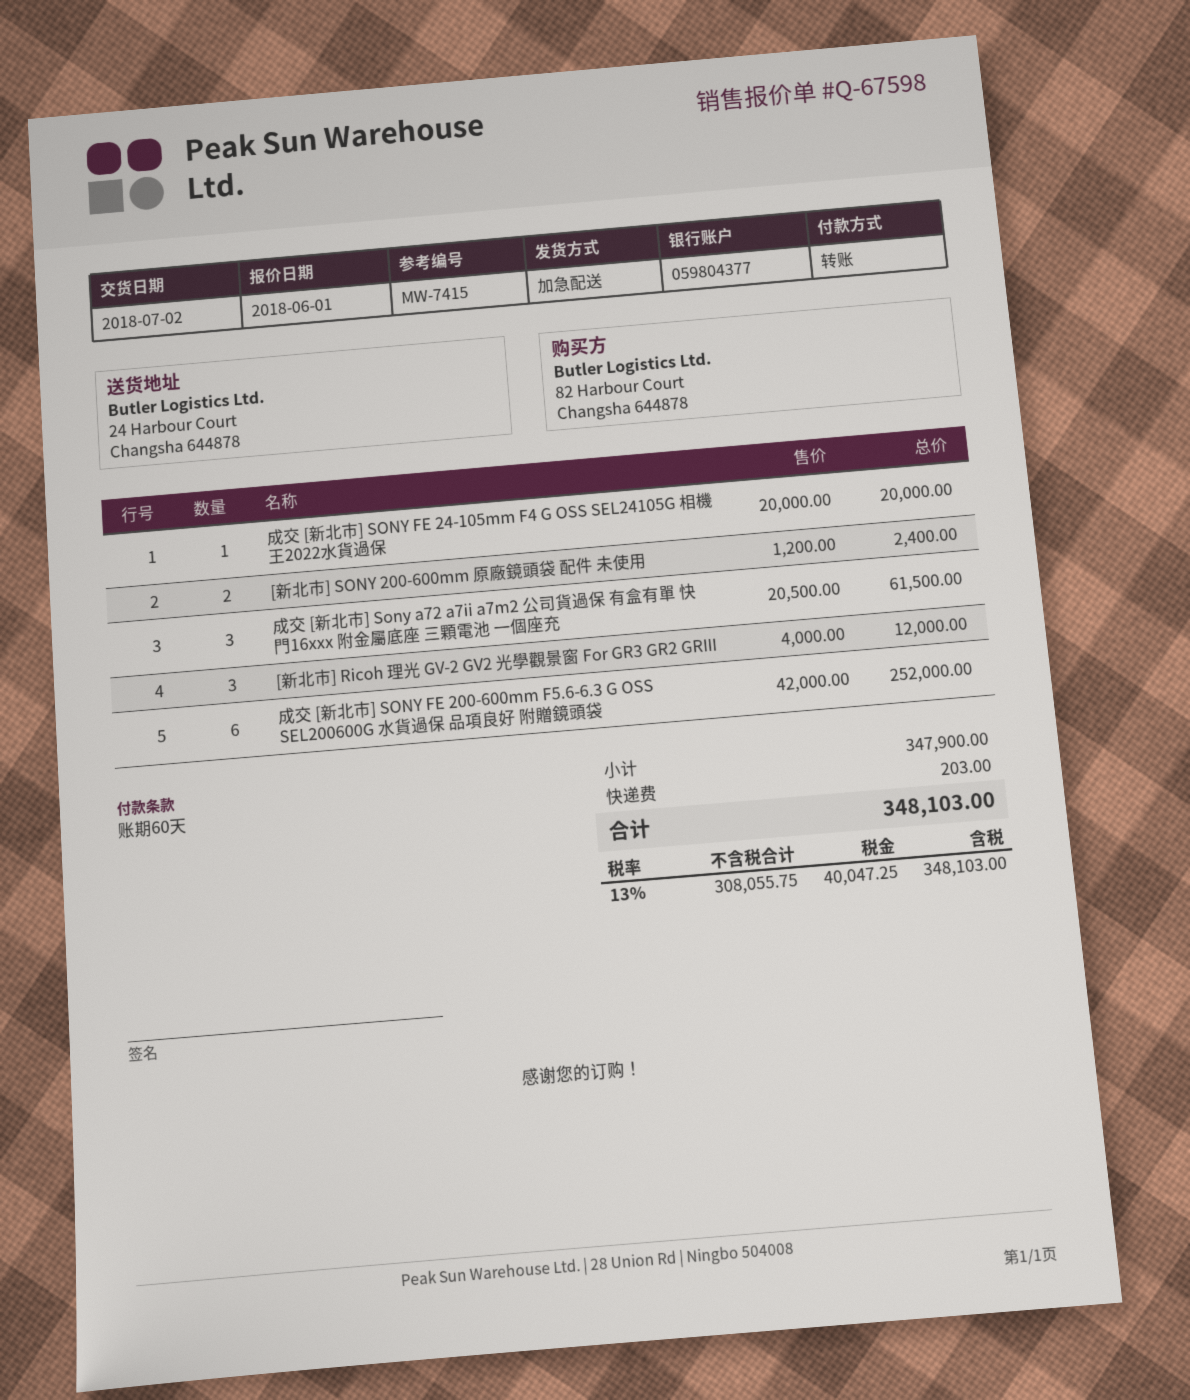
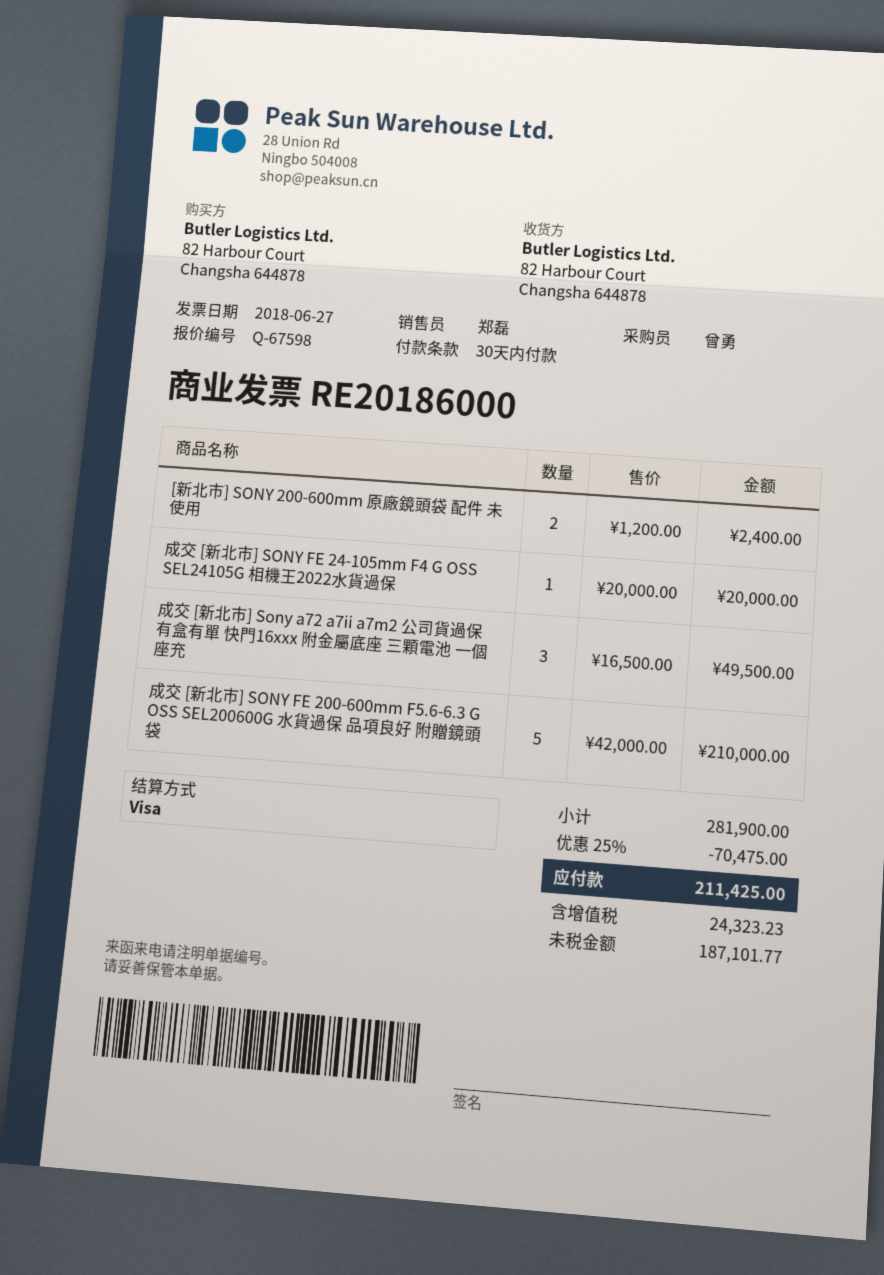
payment terms: 60 days -> 30 days
payment method: bank transfer -> Visa
ship to: 24 Harbour Court, Changsha 644878 -> 82 Harbour Court, Changsha 644878
成交 [新北市] Sony a72 a7ii a7m2 公司貨過保 有盒有單 快門16xxx 附金屬底座 三顆電池 一個座充: 3 x 20500.00 = 61500.00 -> 3 x 16500.00 = 49500.00
[新北市] Ricoh 理光 GV-2 GV2 光學觀景窗 For GR3 GR2 GRIII: 3 x 4000.00 = 12000.00 -> none
成交 [新北市] SONY FE 200-600mm F5.6-6.3 G OSS SEL200600G 水貨過保 品項良好 附贈鏡頭袋: 6 x 42000.00 = 252000.00 -> 5 x 42000.00 = 210000.00
subtotal: 347900.00 -> 281900.00
discount: none -> 25% = 70475.00
shipping: 203.00 -> none
net: 308055.75 -> 187101.77
tax: 40047.25 -> 24323.23
total: 348103.00 -> 211425.00

